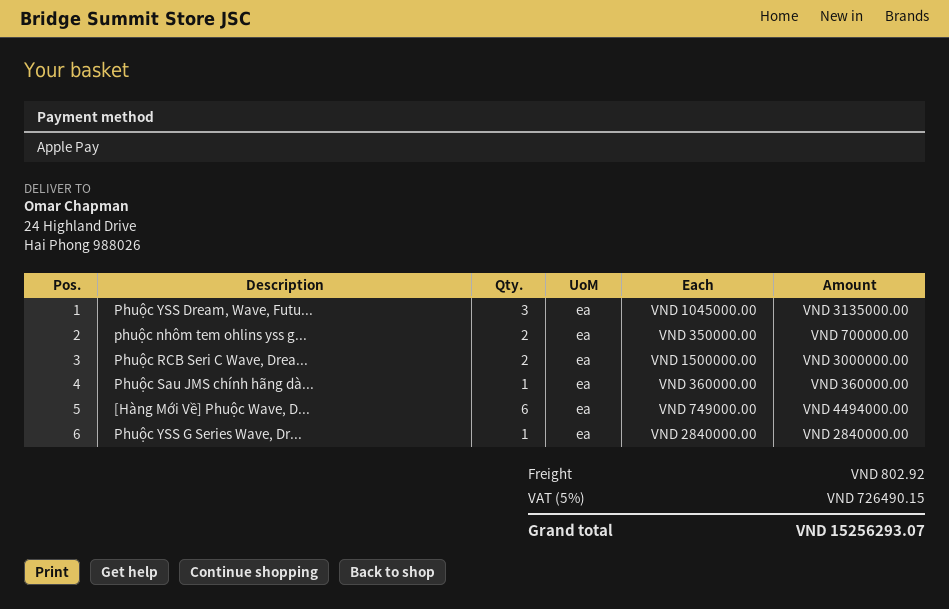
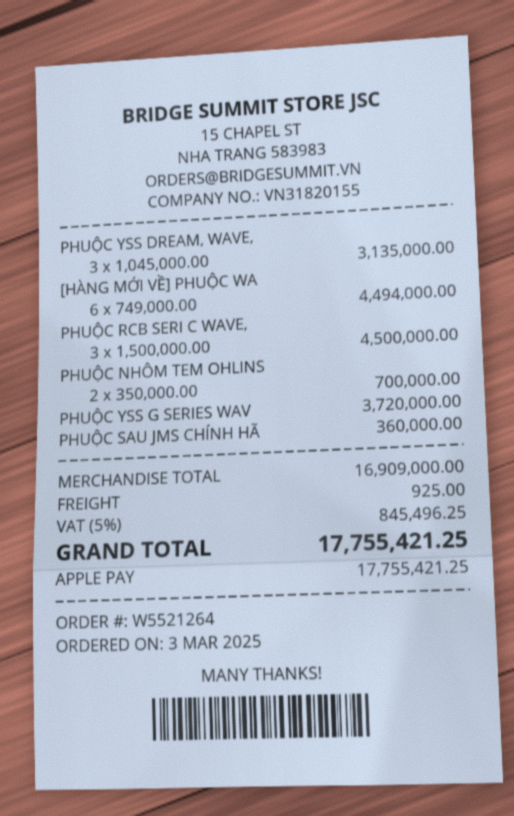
Phuộc RCB Seri C Wave, Drea...: 2 x 1500000.00 = 3000000.00 -> 3 x 1500000.00 = 4500000.00
Phuộc YSS G Series Wave, Dr...: 1 x 2840000.00 = 2840000.00 -> 1 x 3720000.00 = 3720000.00
shipping: 802.92 -> 925.00
tax: 5% = 726490.15 -> 5% = 845496.25
total: 15256293.07 -> 17755421.25

